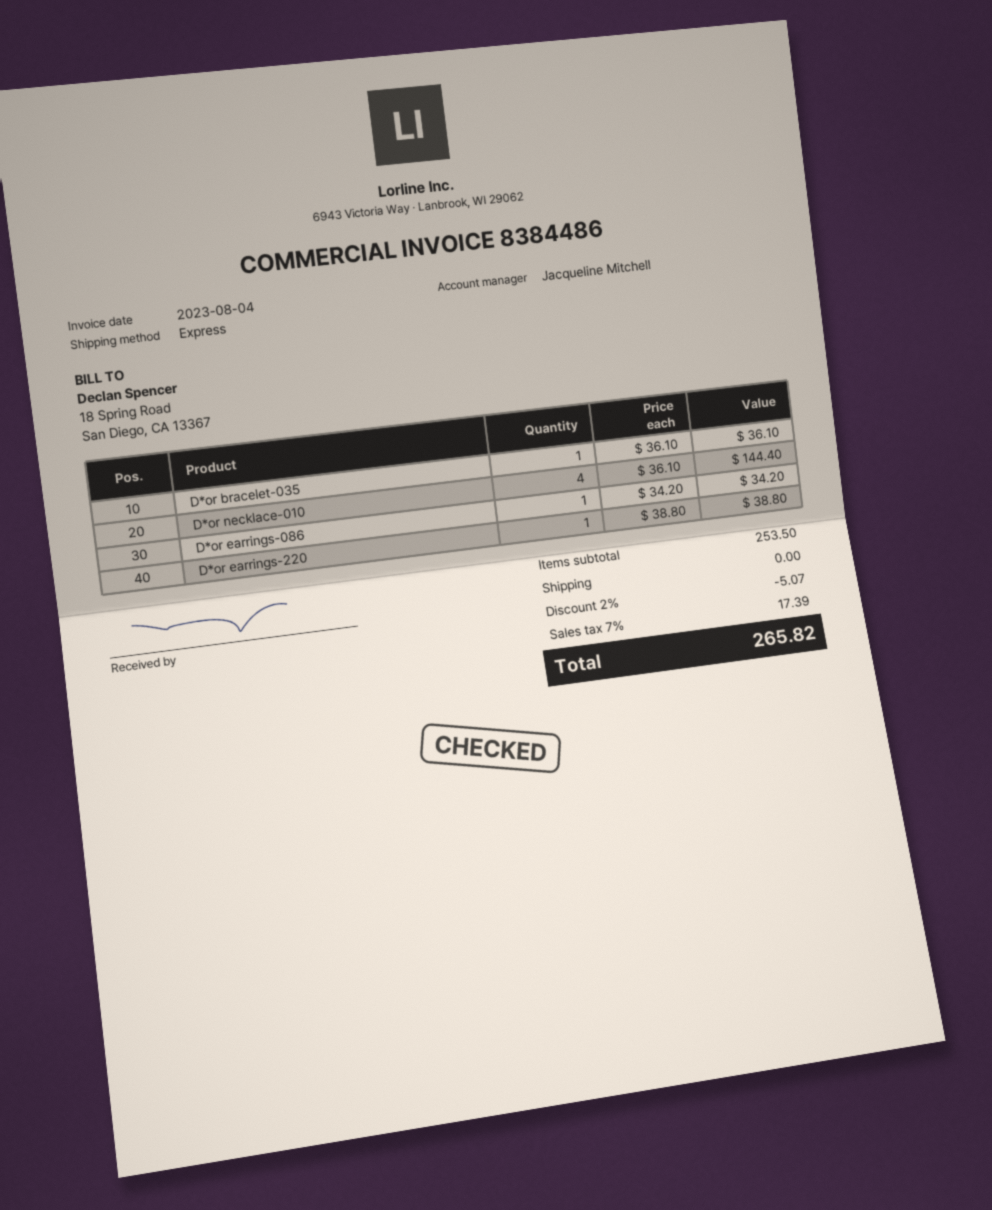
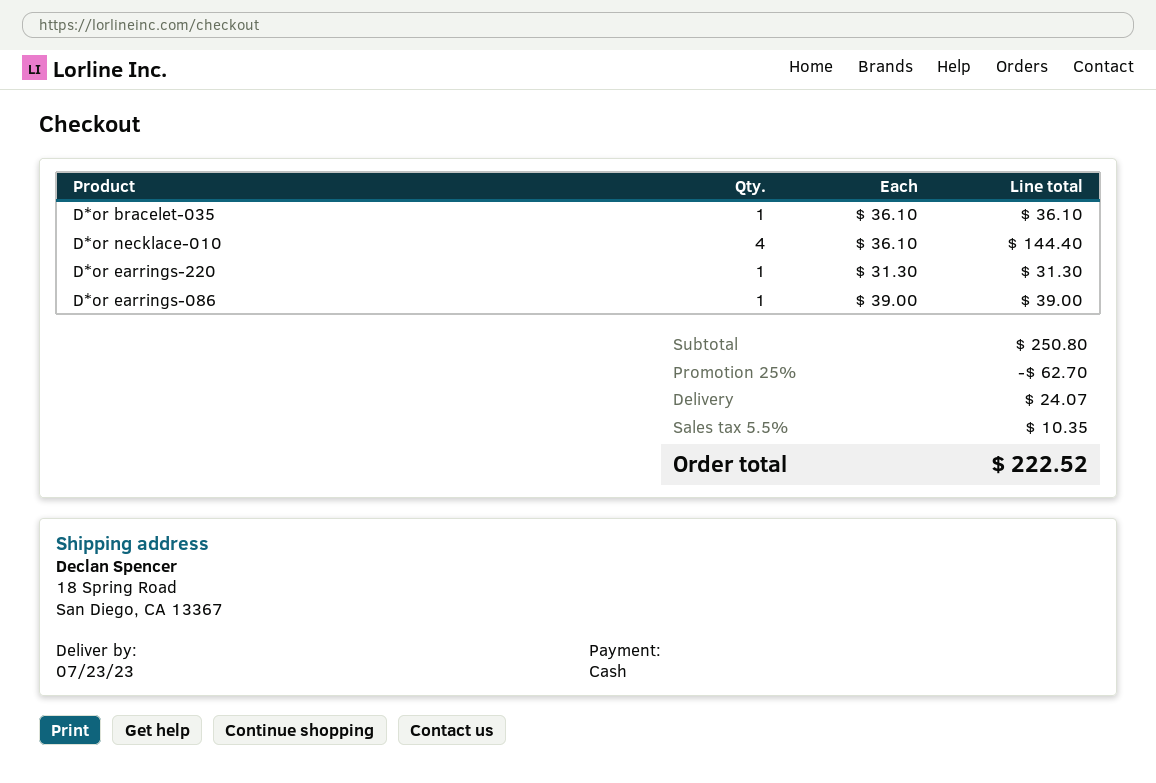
D*or earrings-086: 1 x 34.20 = 34.20 -> 1 x 39.00 = 39.00
D*or earrings-220: 1 x 38.80 = 38.80 -> 1 x 31.30 = 31.30
subtotal: 253.50 -> 250.80
discount: 2% = 5.07 -> 25% = 62.70
shipping: 0.00 -> 24.07
tax: 7% = 17.39 -> 5.5% = 10.35
total: 265.82 -> 222.52

